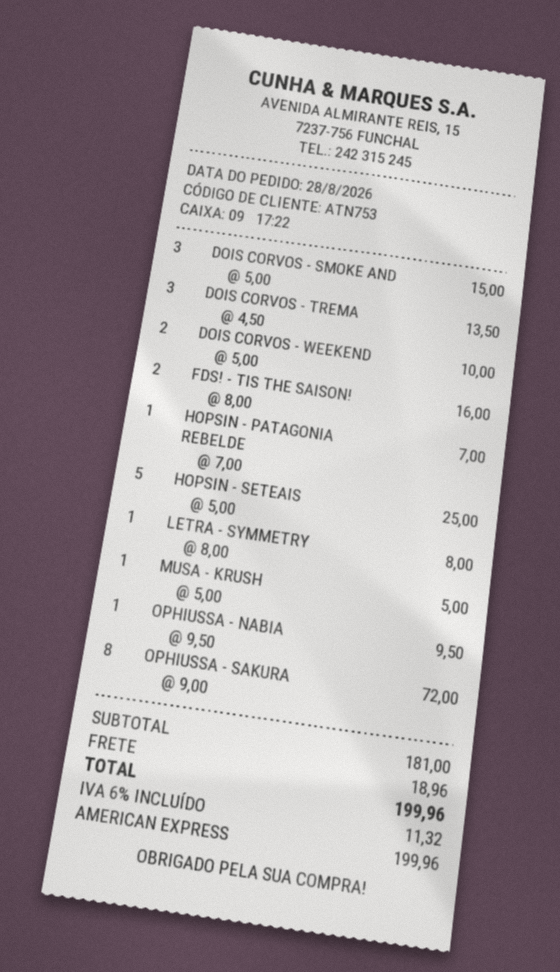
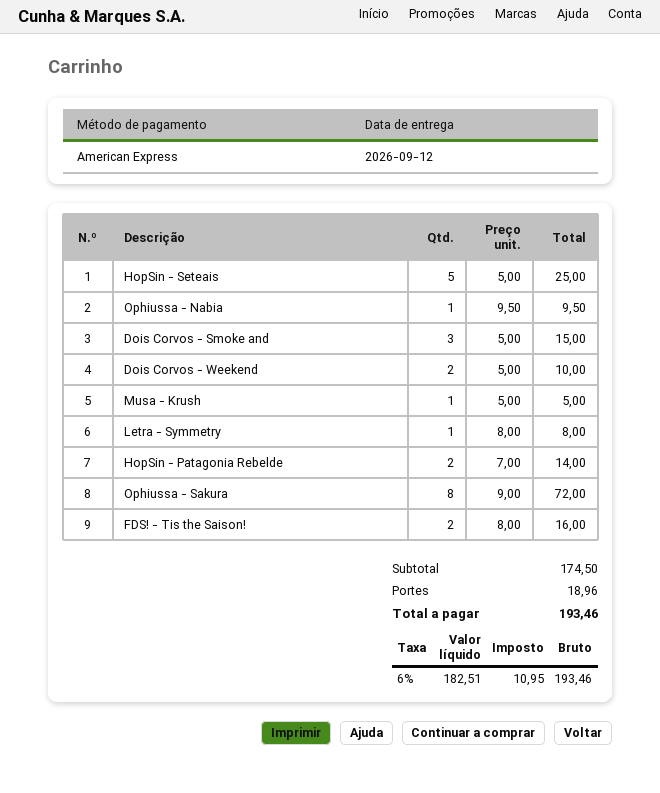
DOIS CORVOS - TREMA: 3 x 4.50 = 13.50 -> none
HOPSIN - PATAGONIA REBELDE: 1 x 7.00 = 7.00 -> 2 x 7.00 = 14.00
subtotal: 181.00 -> 174.50
tax: 6% = 11.32 -> 6% = 10.95
total: 199.96 -> 193.46

